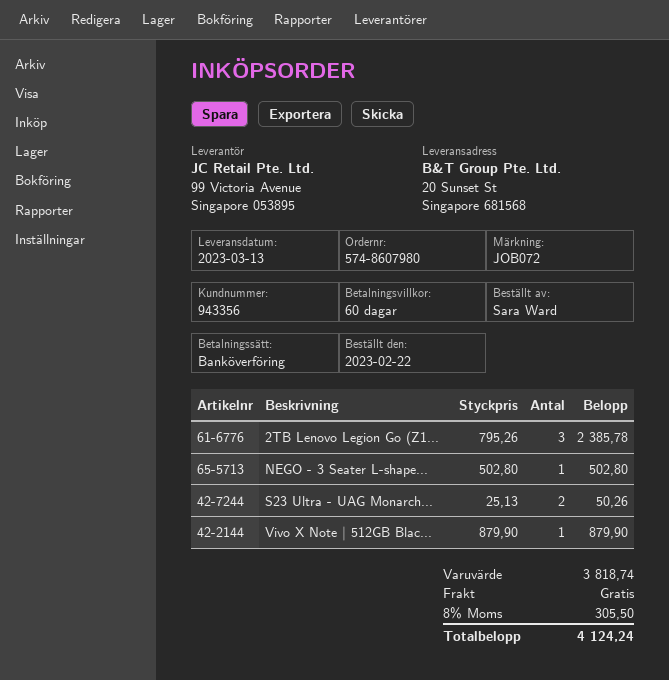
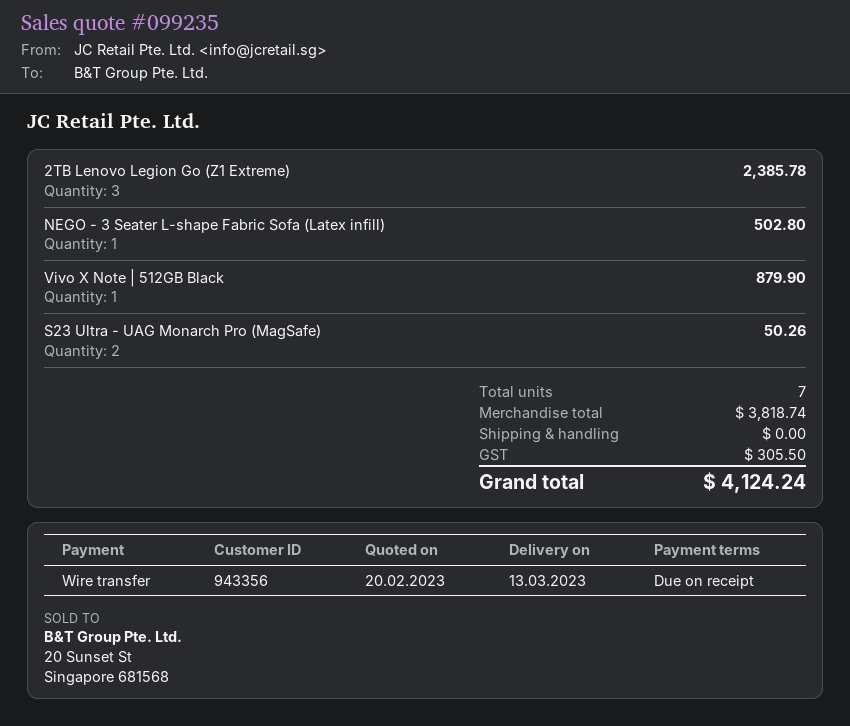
payment terms: 60 days -> on receipt

